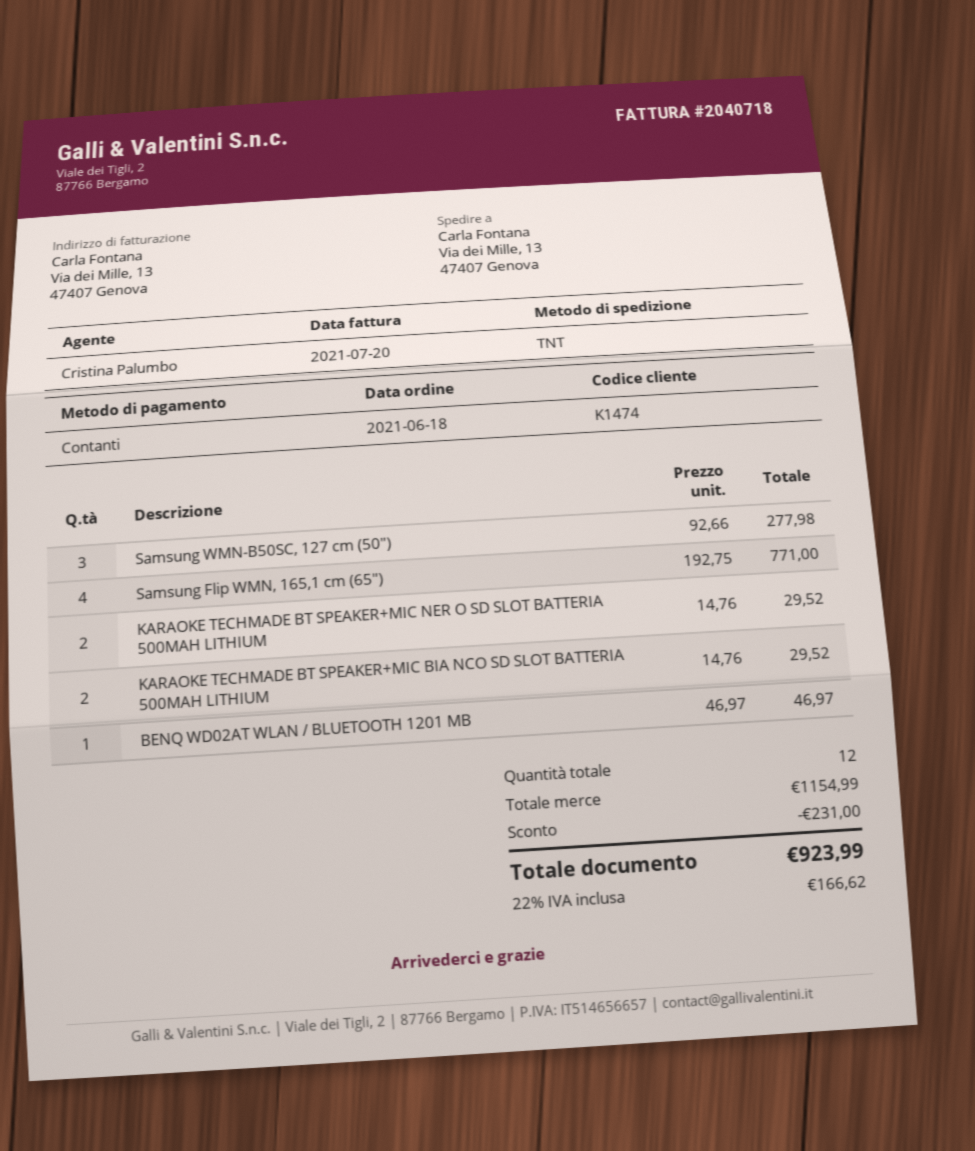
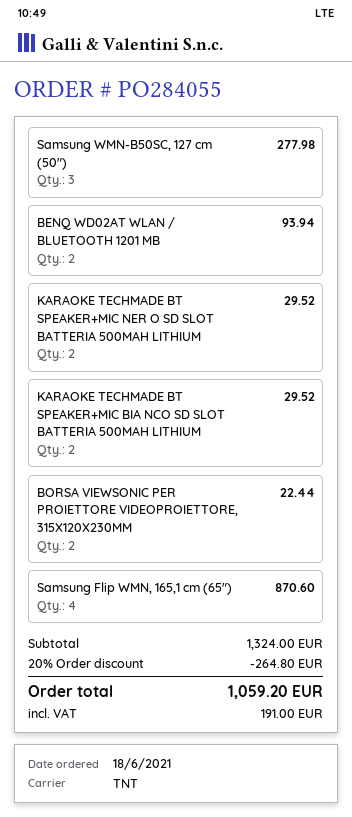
Samsung Flip WMN, 165,1 cm (65"): 4 for 771.00 -> 4 for 870.60
BENQ WD02AT WLAN / BLUETOOTH 1201 MB: 1 for 46.97 -> 2 for 93.94
BORSA VIEWSONIC PER PROIETTORE VIDEOPROIETTORE, 315X120X230MM: none -> 2 for 22.44
subtotal: 1154.99 -> 1324.00
discount: 231.00 -> 264.80
tax: 166.62 -> 191.00
total: 923.99 -> 1059.20

